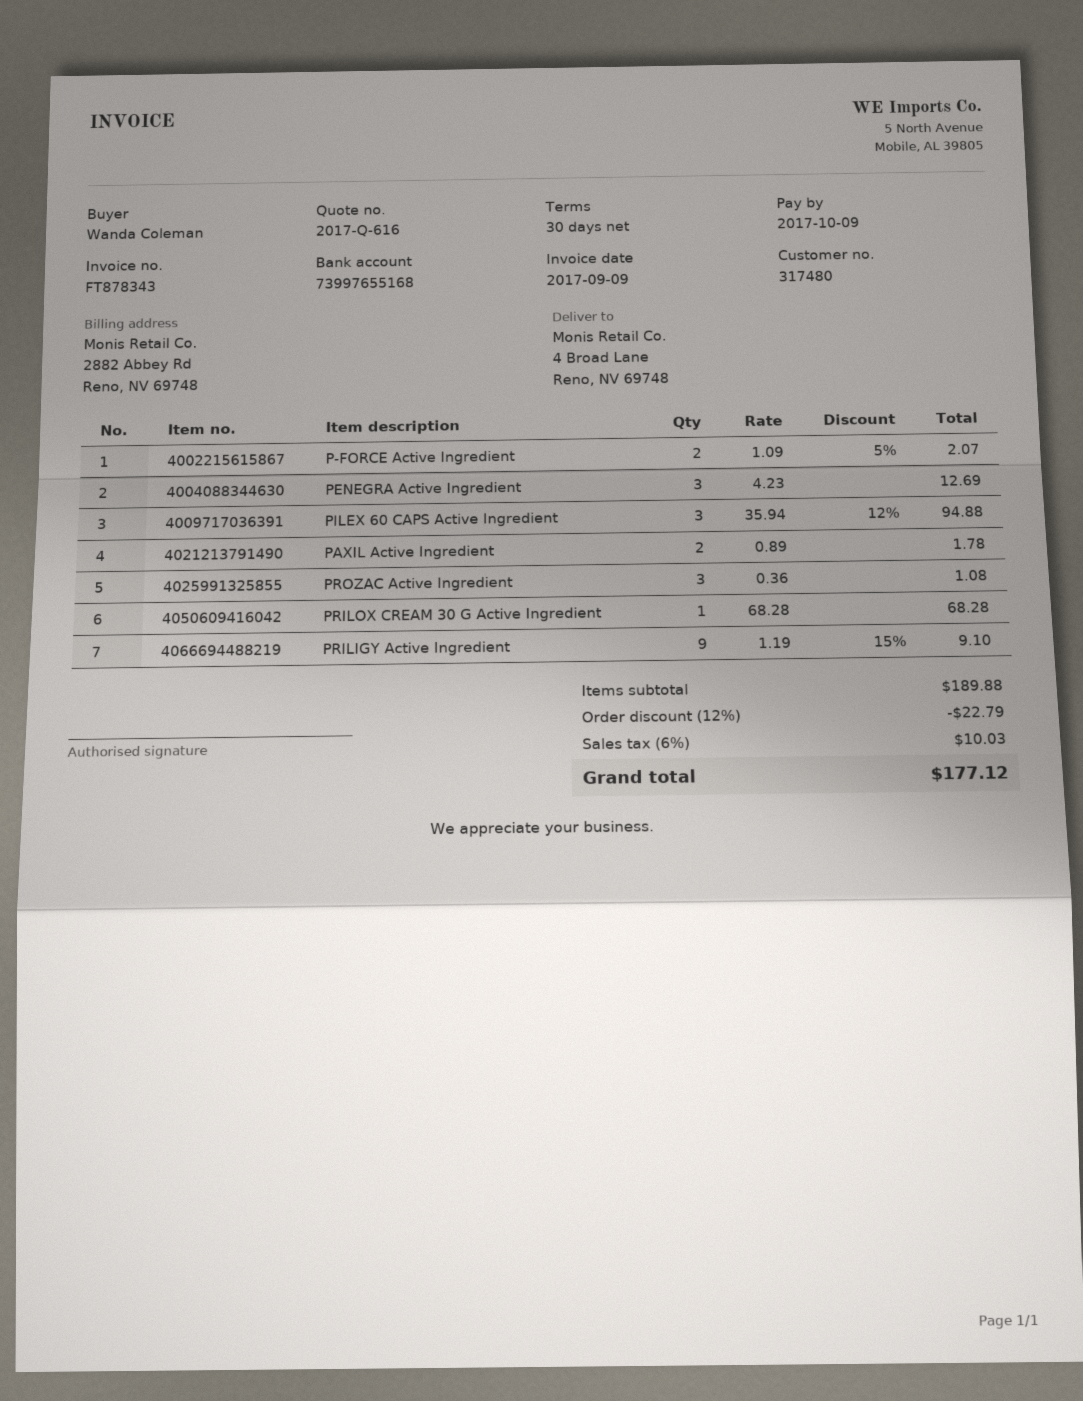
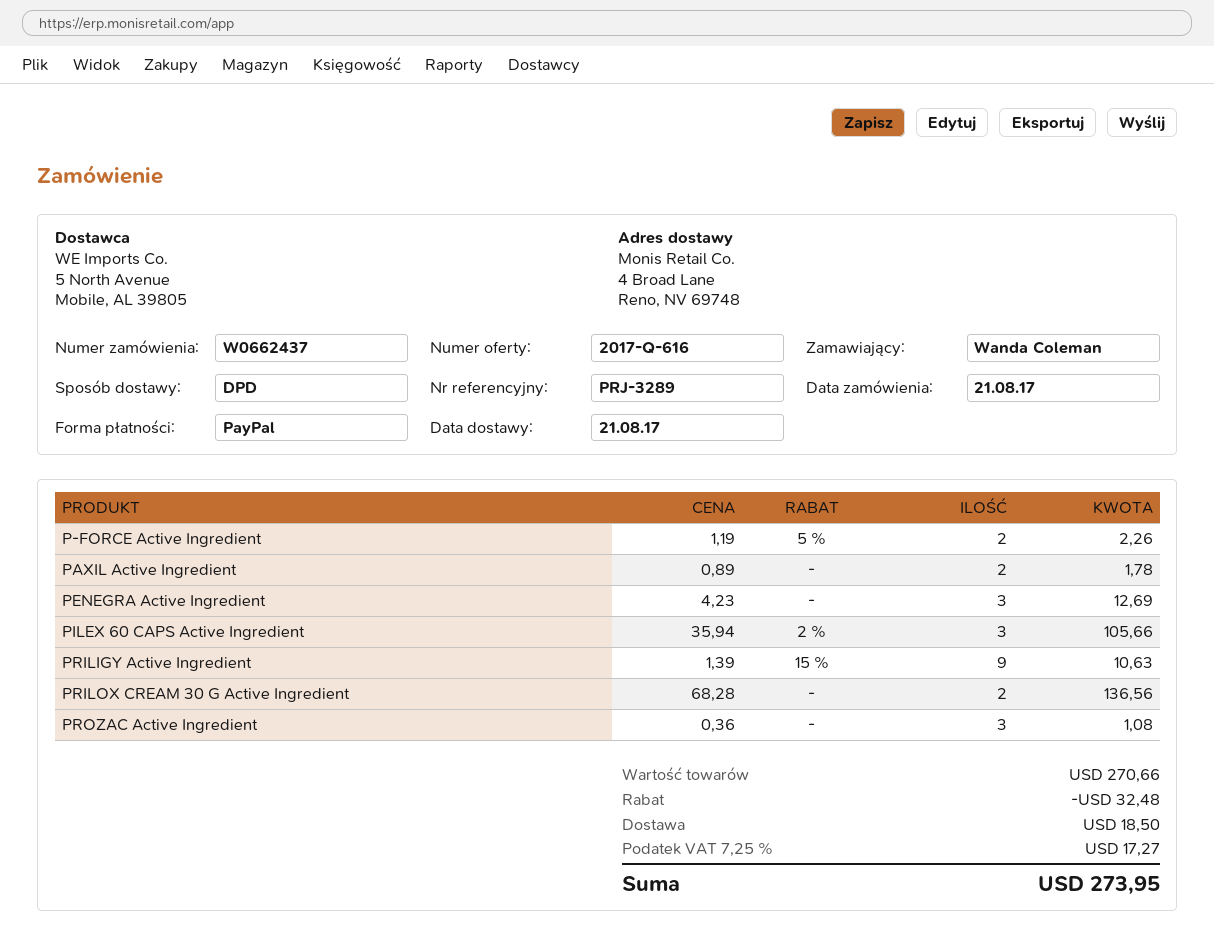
P-FORCE Active Ingredient: 2 x 1.09 - 5% = 2.07 -> 2 x 1.19 - 5% = 2.26
PILEX 60 CAPS Active Ingredient: 3 x 35.94 - 12% = 94.88 -> 3 x 35.94 - 2% = 105.66
PRILOX CREAM 30 G Active Ingredient: 1 x 68.28 = 68.28 -> 2 x 68.28 = 136.56
PRILIGY Active Ingredient: 9 x 1.19 - 15% = 9.10 -> 9 x 1.39 - 15% = 10.63
subtotal: 189.88 -> 270.66
discount: 22.79 -> 32.48
shipping: none -> 18.50
tax: 6% = 10.03 -> 7.25% = 17.27
total: 177.12 -> 273.95

